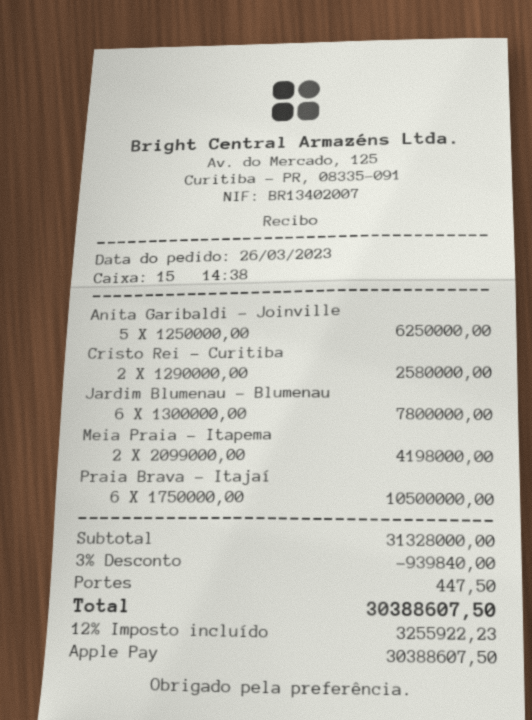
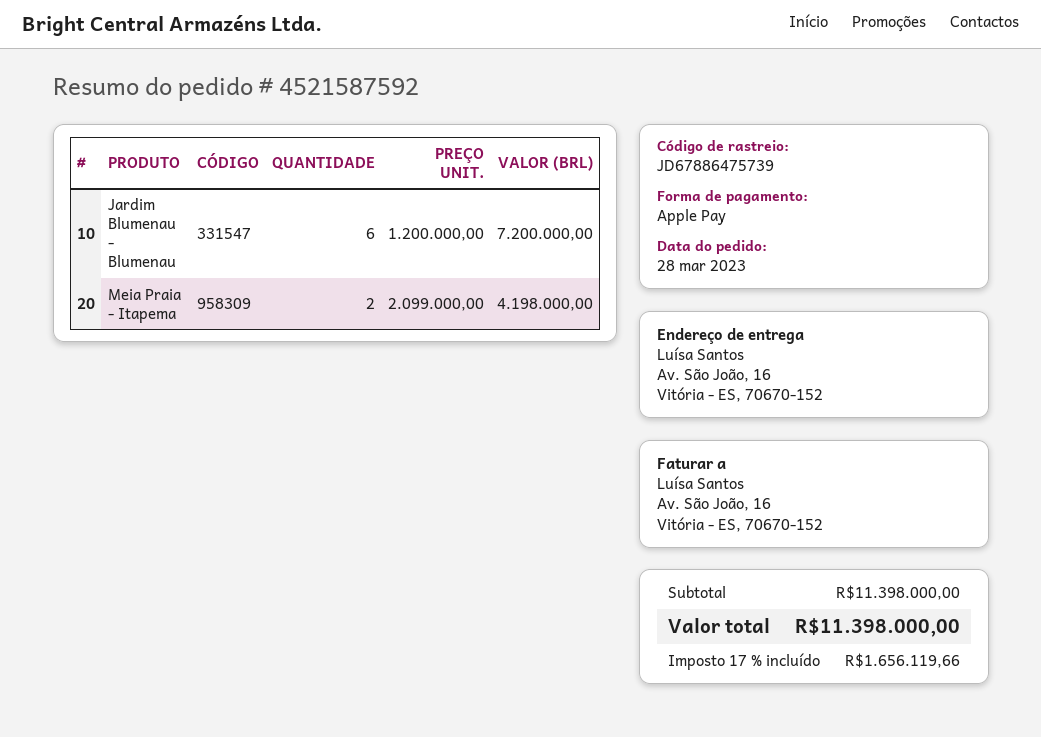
order date: 2023-03-26 -> 2023-03-28
Anita Garibaldi - Joinville: 5 x 1250000.00 = 6250000.00 -> none
Cristo Rei - Curitiba: 2 x 1290000.00 = 2580000.00 -> none
Jardim Blumenau - Blumenau: 6 x 1300000.00 = 7800000.00 -> 6 x 1200000.00 = 7200000.00
Praia Brava - Itajaí: 6 x 1750000.00 = 10500000.00 -> none
subtotal: 31328000.00 -> 11398000.00
discount: 3% = 939840.00 -> none
shipping: 447.50 -> none
tax: 12% = 3255922.23 -> 17% = 1656119.66
total: 30388607.50 -> 11398000.00

